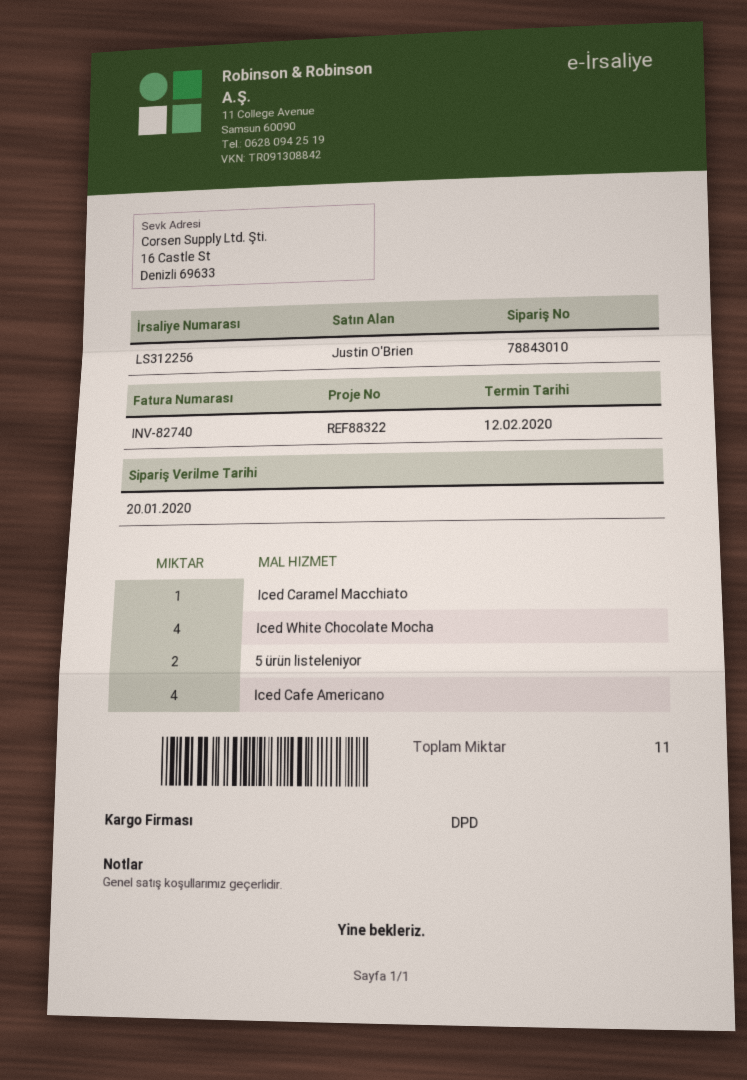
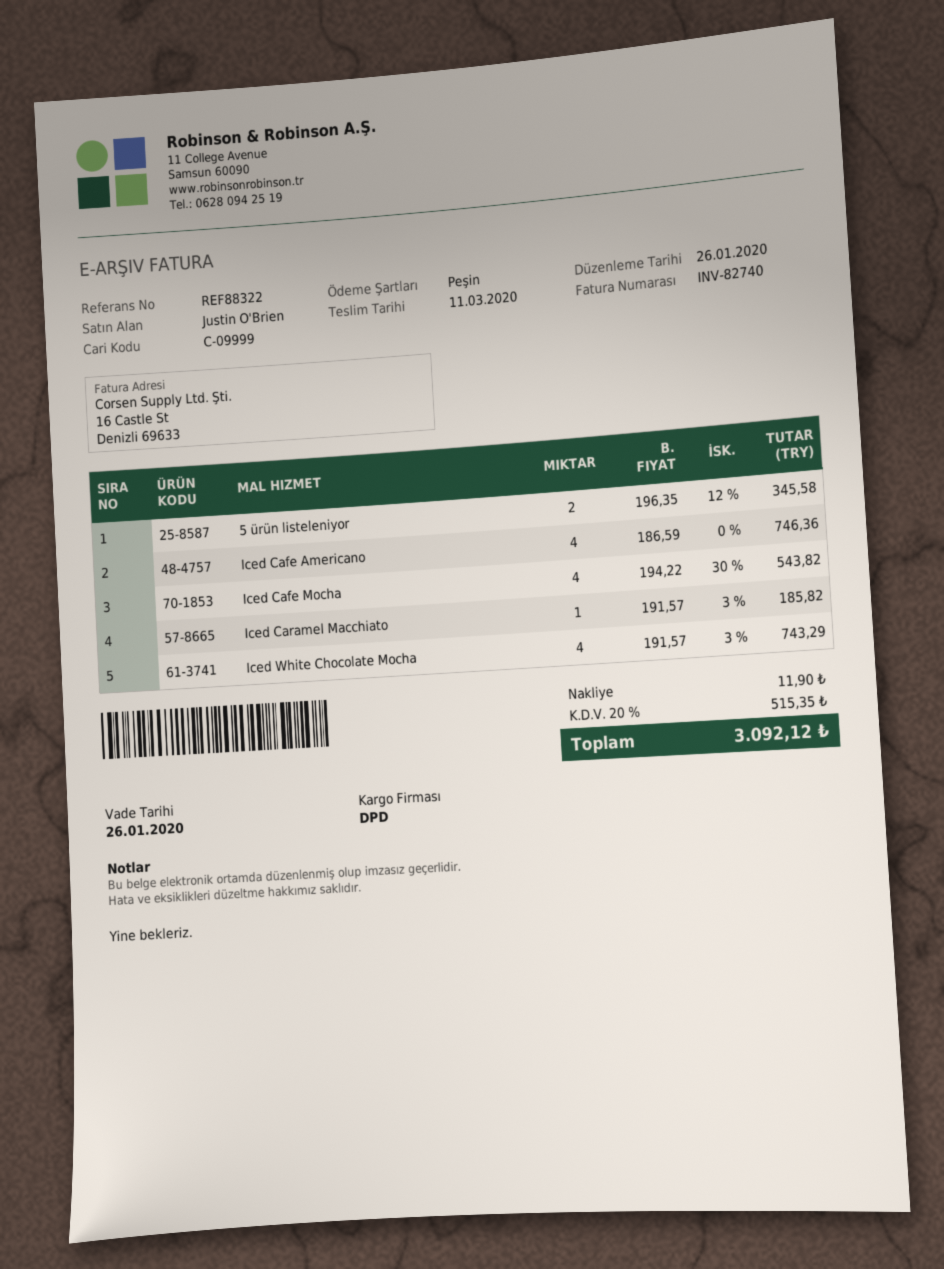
delivery date: 2020-02-12 -> 2020-03-11
Iced Cafe Mocha: none -> 4

